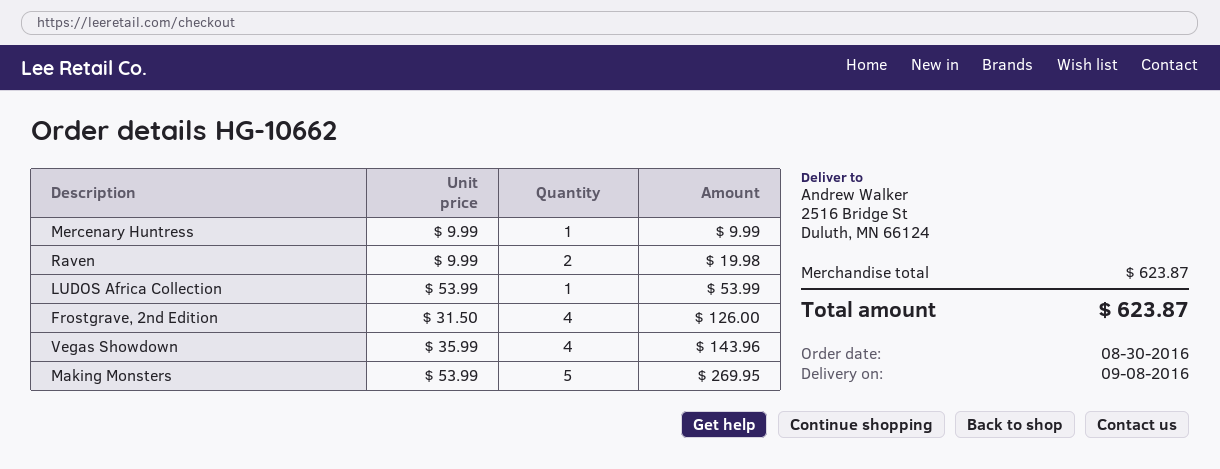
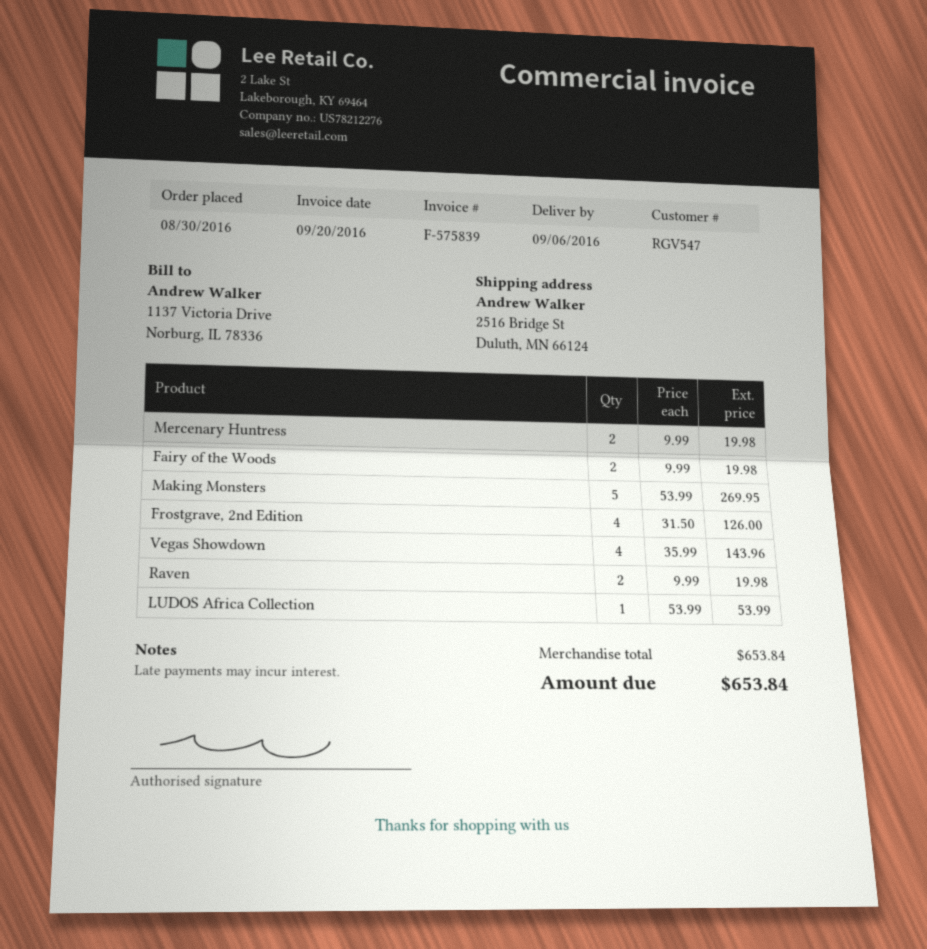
delivery date: 2016-09-08 -> 2016-09-06
Mercenary Huntress: 1 x 9.99 = 9.99 -> 2 x 9.99 = 19.98
Fairy of the Woods: none -> 2 x 9.99 = 19.98
subtotal: 623.87 -> 653.84
total: 623.87 -> 653.84

